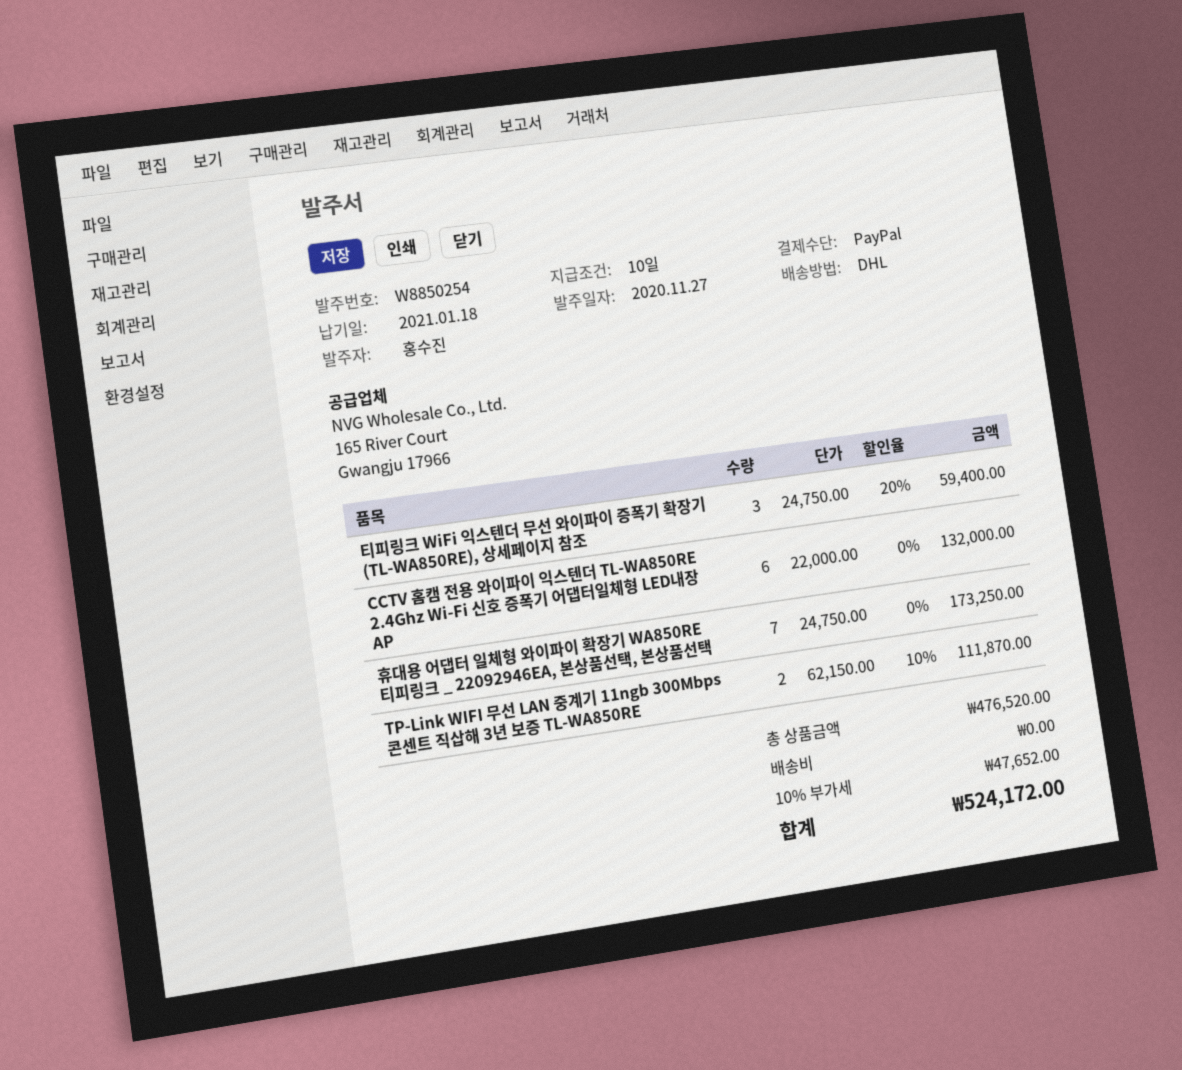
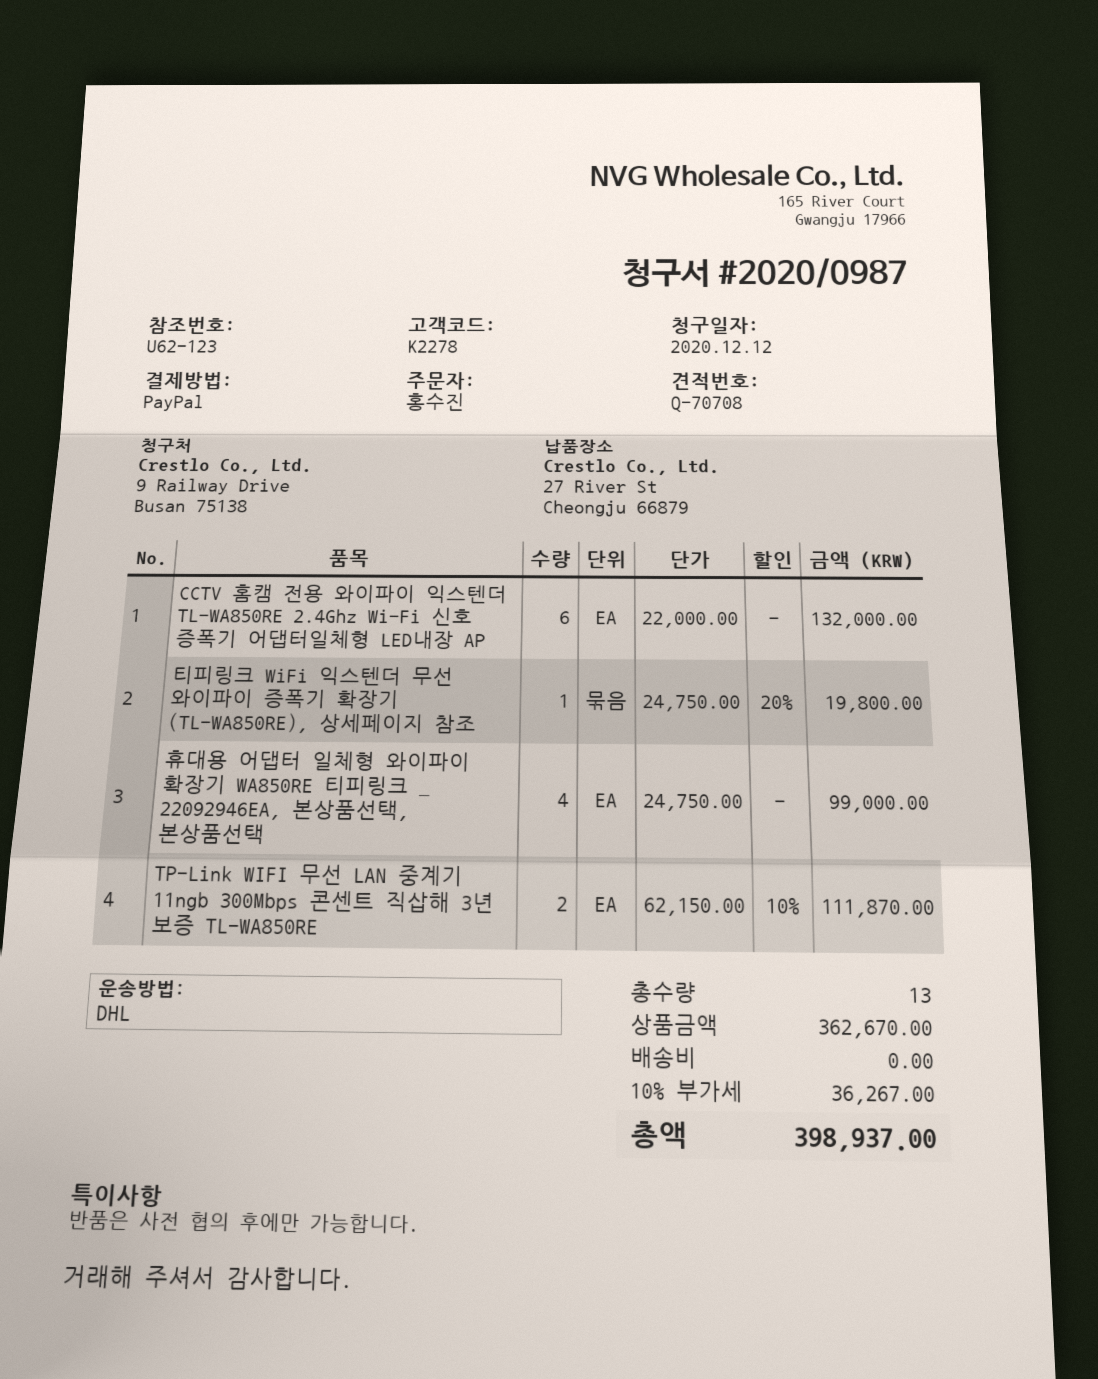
티피링크 WiFi 익스텐더 무선 와이파이 증폭기 확장기 (TL-WA850RE), 상세페이지 참조: 3 x 24750.00 - 20% = 59400.00 -> 1 x 24750.00 - 20% = 19800.00
휴대용 어댑터 일체형 와이파이 확장기 WA850RE 티피링크 _ 22092946EA, 본상품선택, 본상품선택: 7 x 24750.00 = 173250.00 -> 4 x 24750.00 = 99000.00
subtotal: 476520.00 -> 362670.00
tax: 10% = 47652.00 -> 10% = 36267.00
total: 524172.00 -> 398937.00

